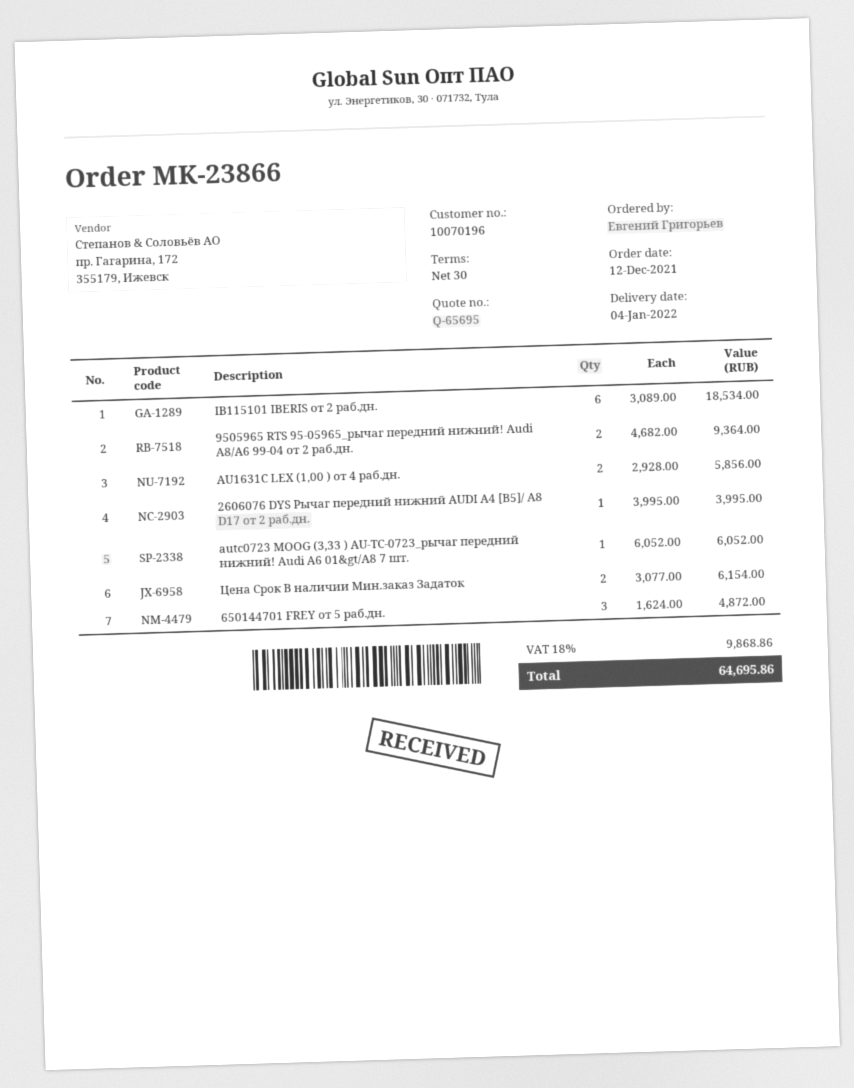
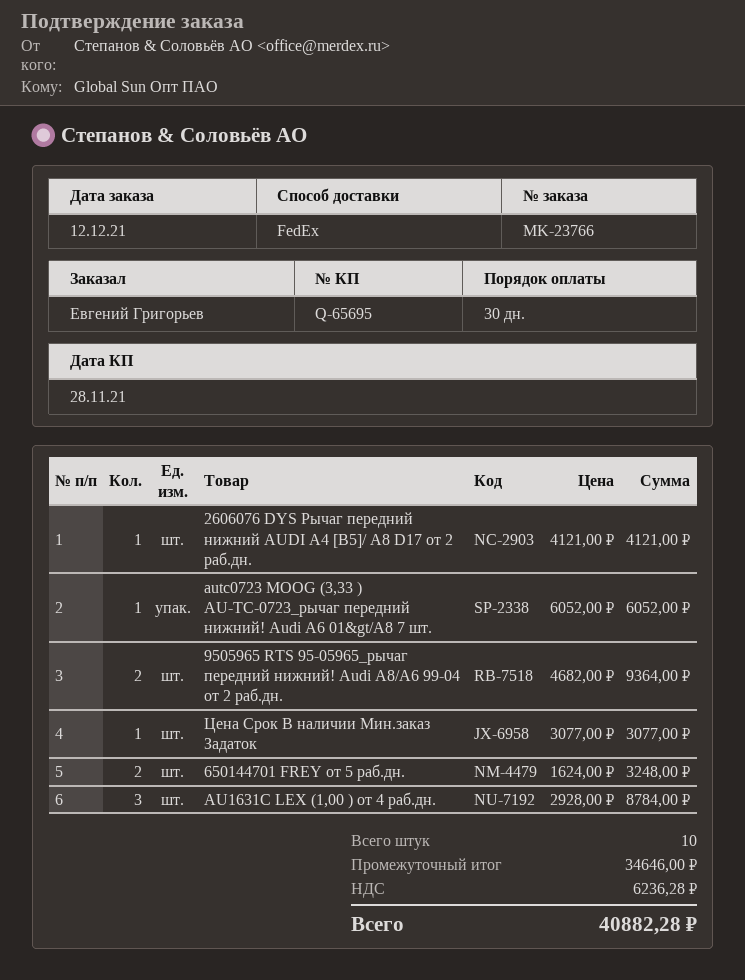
order number: MK-23866 -> MK-23766
IB115101 IBERIS от 2 раб.дн.: 6 x 3089.00 = 18534.00 -> none
AU1631C LEX (1,00 ) от 4 раб.дн.: 2 x 2928.00 = 5856.00 -> 3 x 2928.00 = 8784.00
2606076 DYS Рычаг передний нижний AUDI A4 [B5]/ A8 D17 от 2 раб.дн.: 1 x 3995.00 = 3995.00 -> 1 x 4121.00 = 4121.00
Цена Срок В наличии Мин.заказ Задаток: 2 x 3077.00 = 6154.00 -> 1 x 3077.00 = 3077.00
650144701 FREY от 5 раб.дн.: 3 x 1624.00 = 4872.00 -> 2 x 1624.00 = 3248.00
tax: 9868.86 -> 6236.28
total: 64695.86 -> 40882.28

